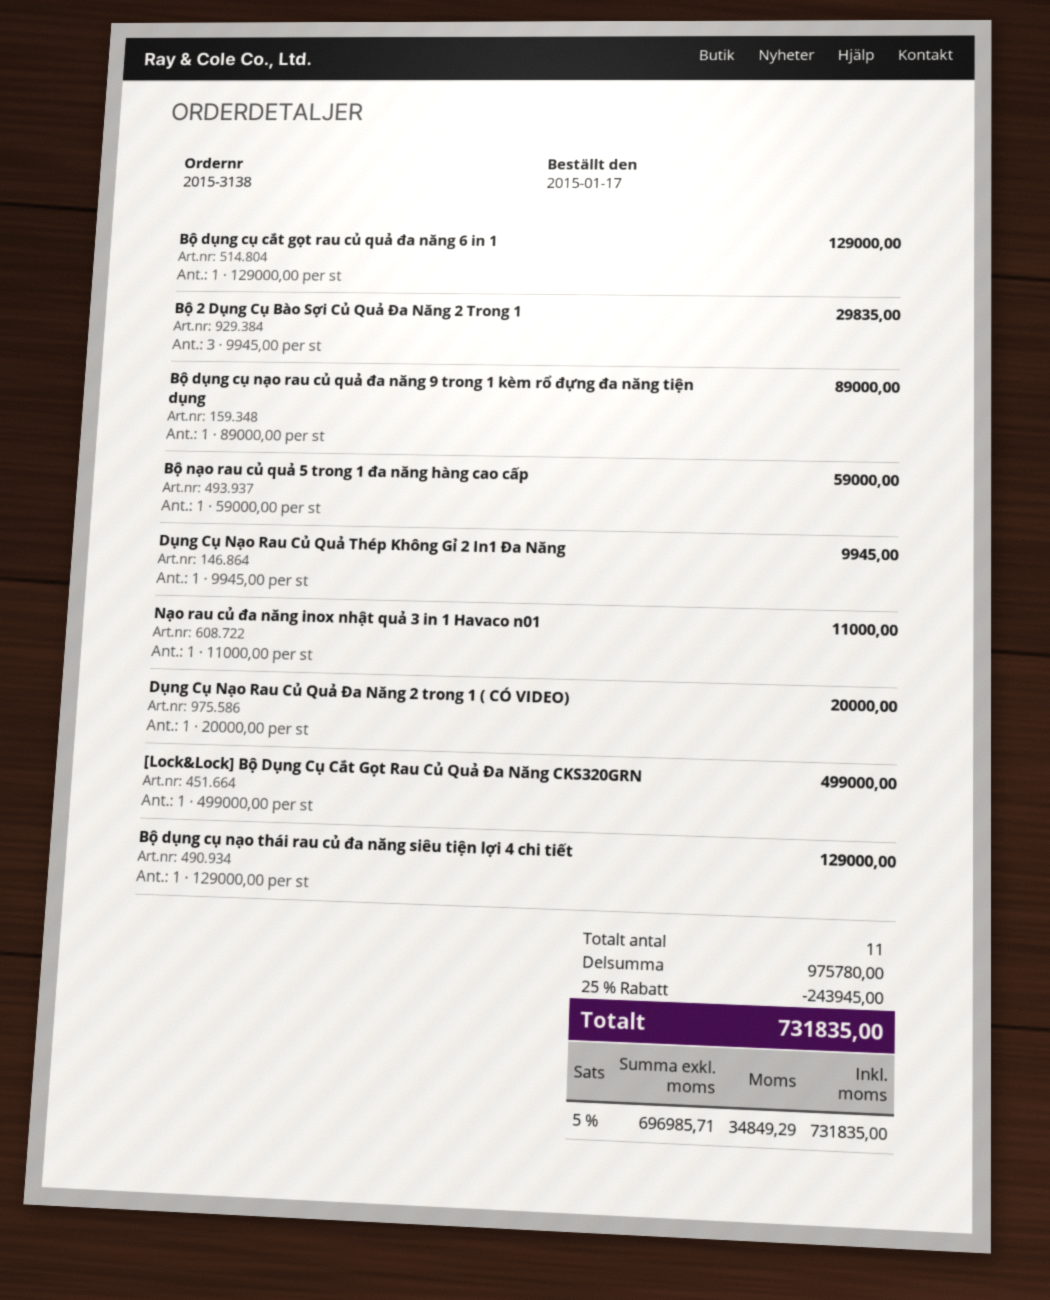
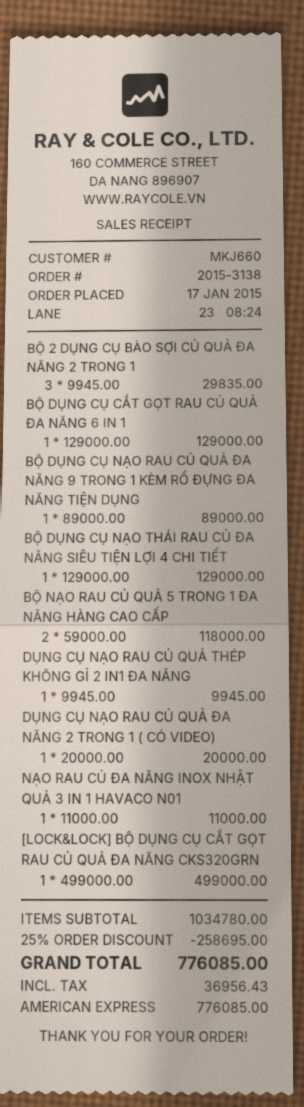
Bộ nạo rau củ quả 5 trong 1 đa năng hàng cao cấp: 1 x 59000.00 = 59000.00 -> 2 x 59000.00 = 118000.00
subtotal: 975780.00 -> 1034780.00
discount: 25% = 243945.00 -> 25% = 258695.00
tax: 34849.29 -> 36956.43
total: 731835.00 -> 776085.00

